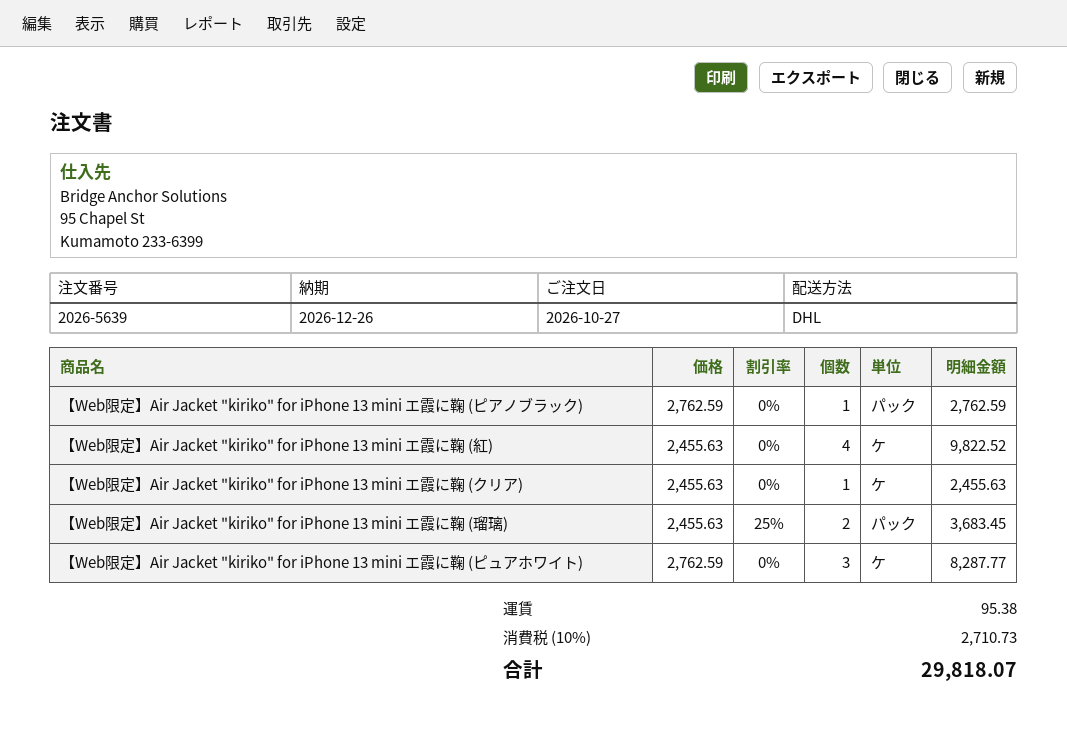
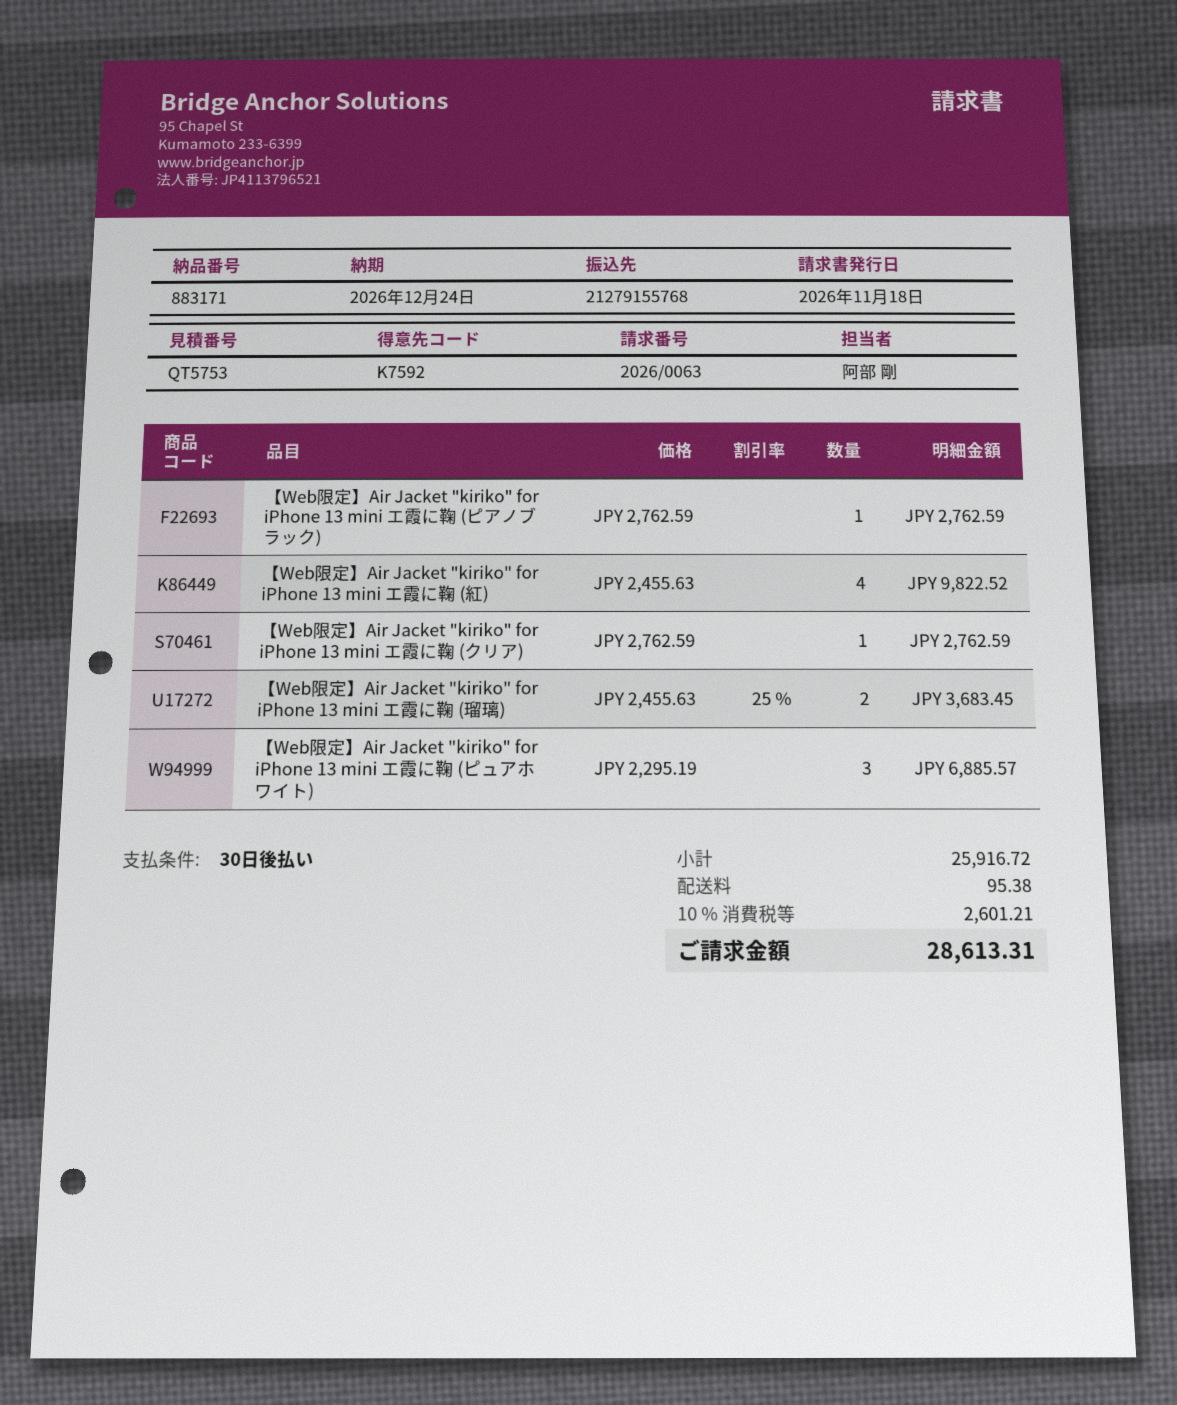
delivery date: 2026-12-26 -> 2026-12-24
【Web限定】Air Jacket "kiriko" for iPhone 13 mini エ霞に鞠 (クリア): 1 x 2455.63 = 2455.63 -> 1 x 2762.59 = 2762.59
【Web限定】Air Jacket "kiriko" for iPhone 13 mini エ霞に鞠 (ピュアホワイト): 3 x 2762.59 = 8287.77 -> 3 x 2295.19 = 6885.57
tax: 10% = 2710.73 -> 10% = 2601.21
total: 29818.07 -> 28613.31

